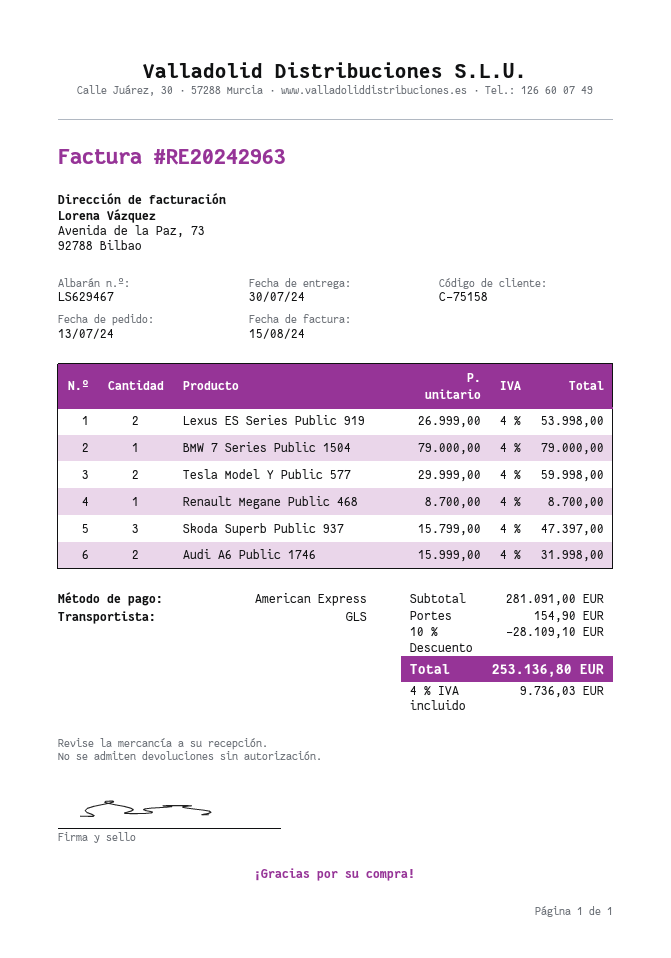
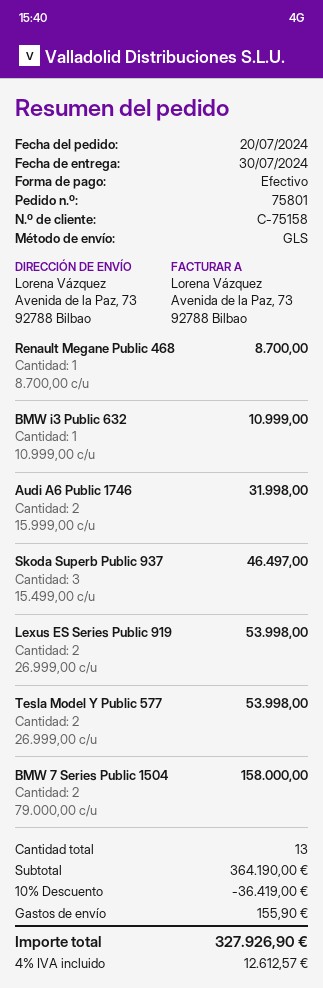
order date: 2024-07-13 -> 2024-07-20
payment method: American Express -> cash
BMW 7 Series Public 1504: 1 x 79000.00 = 79000.00 -> 2 x 79000.00 = 158000.00
Tesla Model Y Public 577: 2 x 29999.00 = 59998.00 -> 2 x 26999.00 = 53998.00
Skoda Superb Public 937: 3 x 15799.00 = 47397.00 -> 3 x 15499.00 = 46497.00
BMW i3 Public 632: none -> 1 x 10999.00 = 10999.00
subtotal: 281091.00 -> 364190.00
discount: 10% = 28109.10 -> 10% = 36419.00
shipping: 154.90 -> 155.90
tax: 4% = 9736.03 -> 4% = 12612.57
total: 253136.80 -> 327926.90

